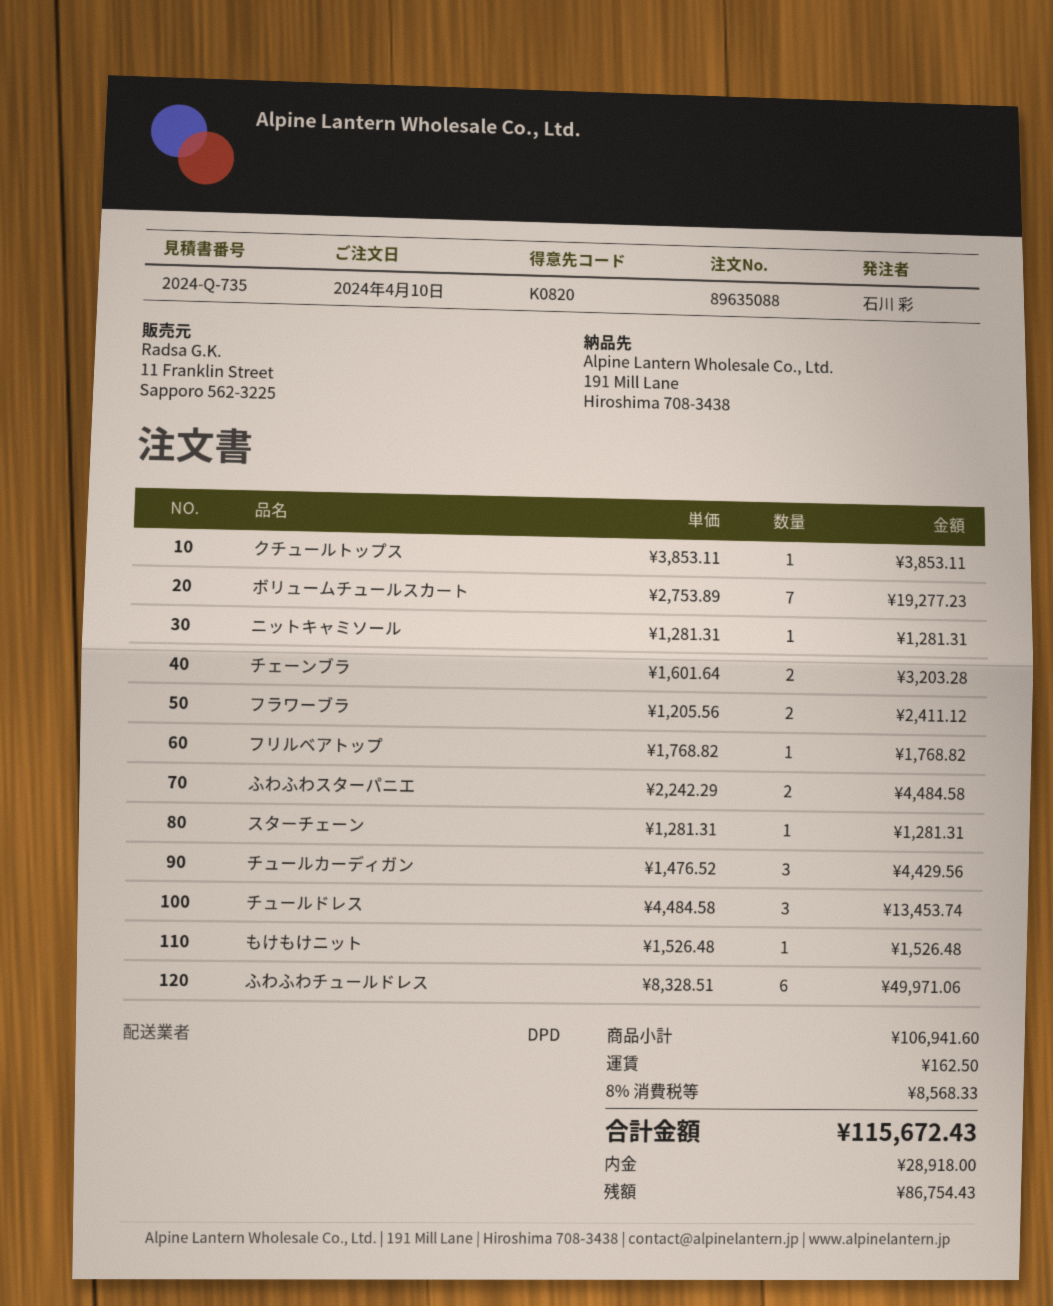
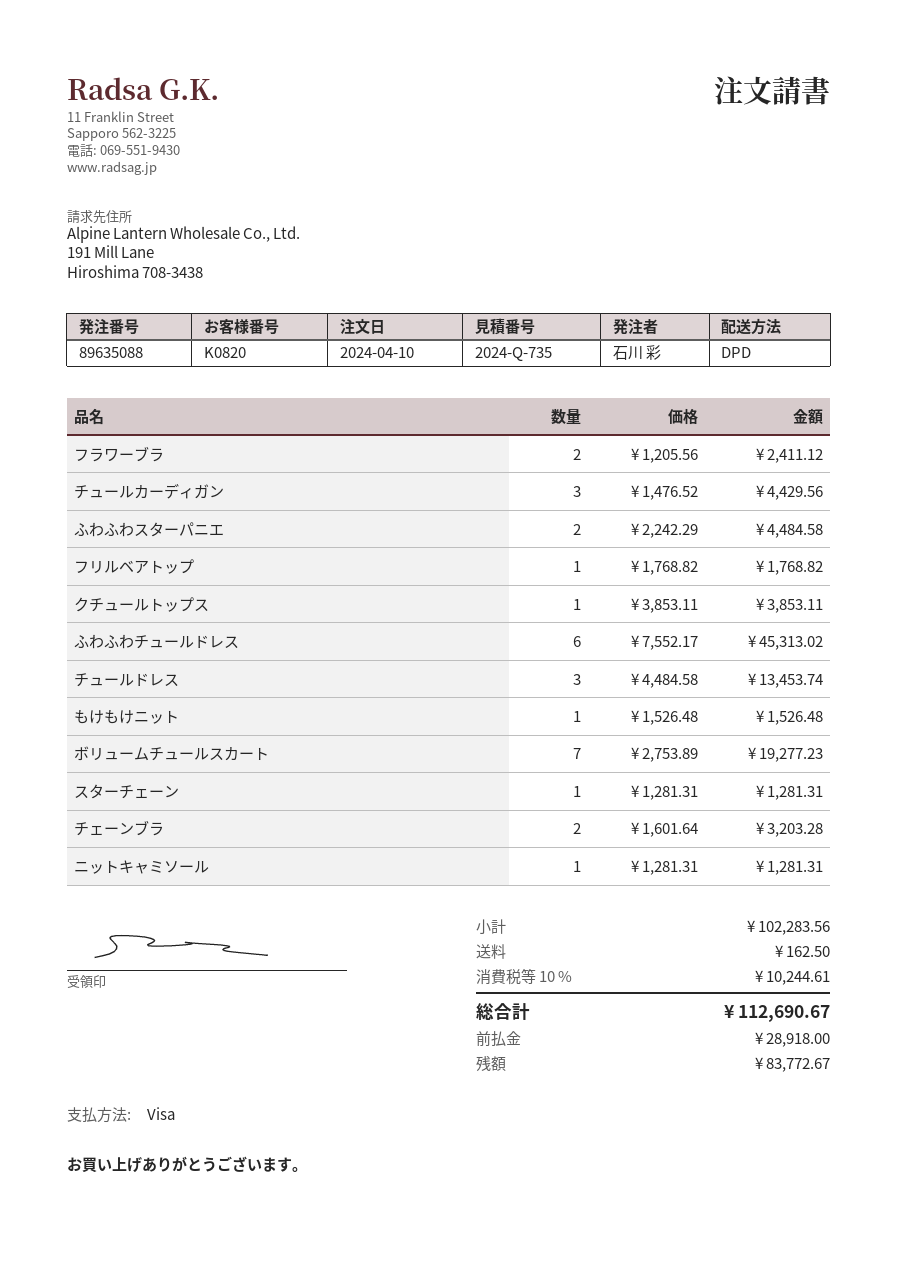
ふわふわチュールドレス: 6 x 8328.51 = 49971.06 -> 6 x 7552.17 = 45313.02
subtotal: 106941.60 -> 102283.56
tax: 8% = 8568.33 -> 10% = 10244.61
total: 115672.43 -> 112690.67
balance: 86754.43 -> 83772.67

